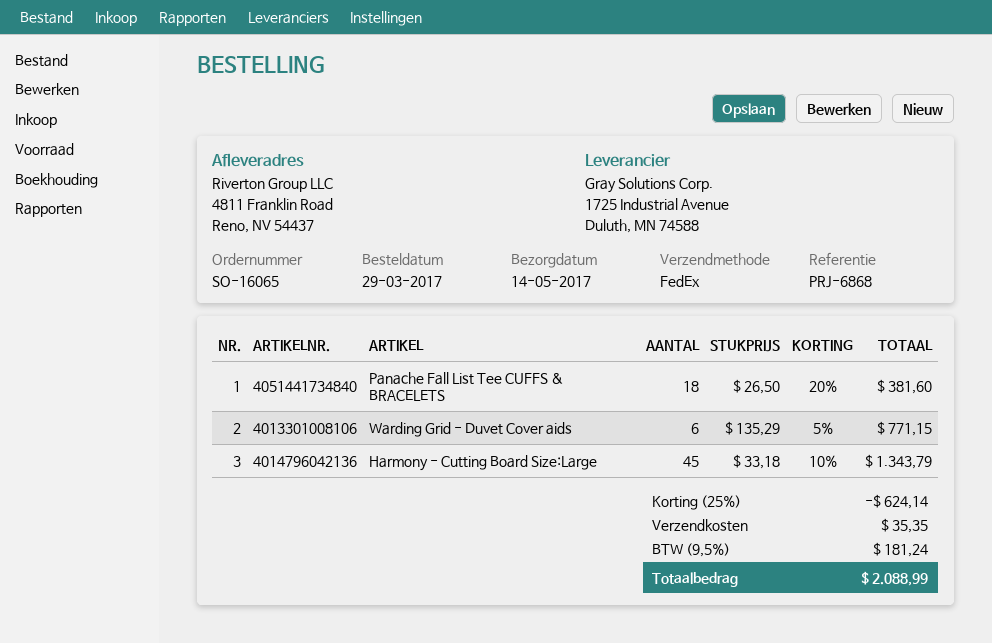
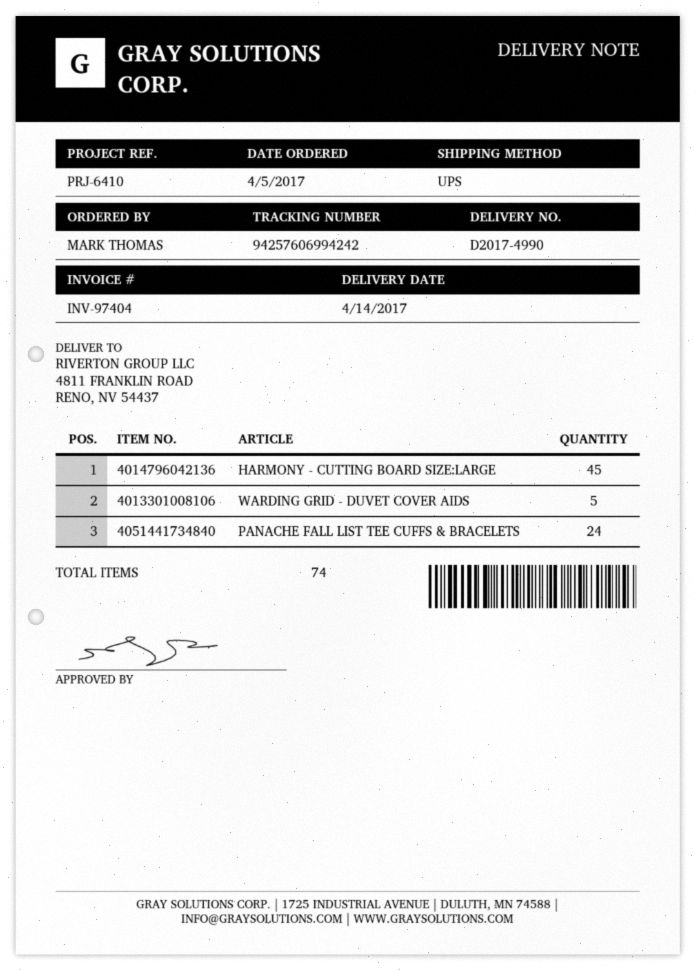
order date: 2017-03-29 -> 2017-04-05
delivery date: 2017-05-14 -> 2017-04-14
reference: PRJ-6868 -> PRJ-6410
shipping method: FedEx -> UPS
Panache Fall List Tee CUFFS & BRACELETS: 18 -> 24
Warding Grid - Duvet Cover aids: 6 -> 5

